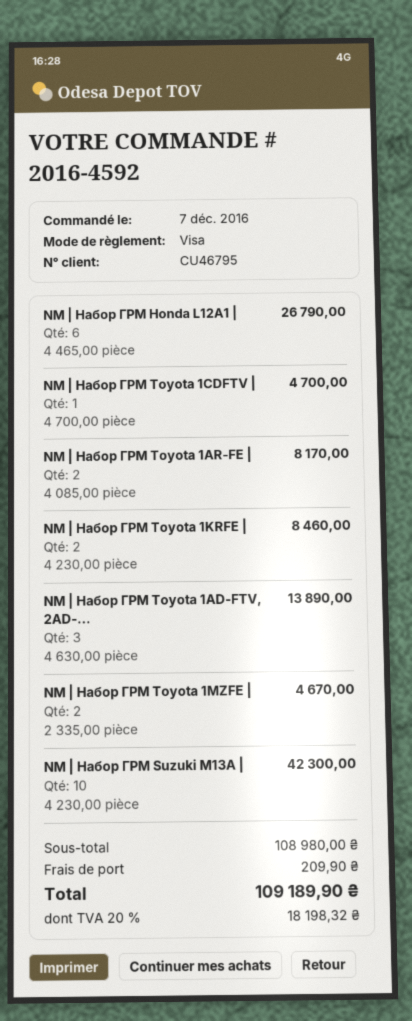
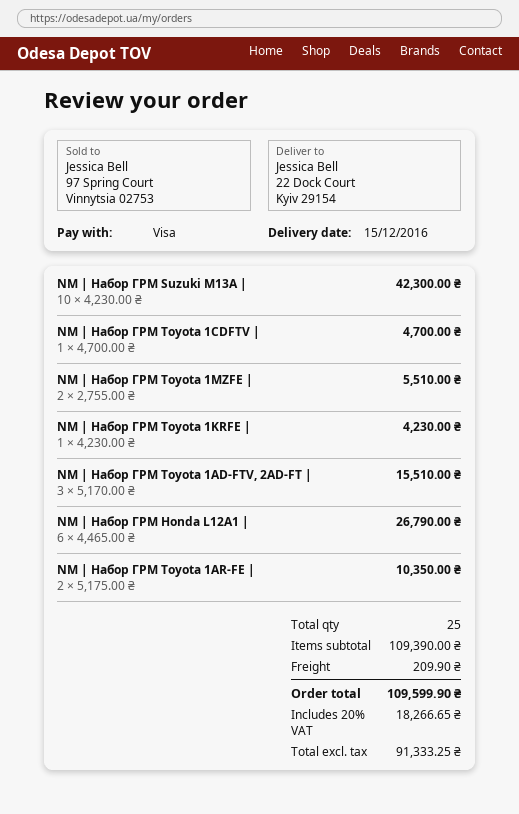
NM | Набор ГРМ Toyota 1AR-FE |: 2 x 4085.00 = 8170.00 -> 2 x 5175.00 = 10350.00
NM | Набор ГРМ Toyota 1KRFE |: 2 x 4230.00 = 8460.00 -> 1 x 4230.00 = 4230.00
NM | Набор ГРМ Toyota 1AD-FTV, 2AD-...: 3 x 4630.00 = 13890.00 -> 3 x 5170.00 = 15510.00
NM | Набор ГРМ Toyota 1MZFE |: 2 x 2335.00 = 4670.00 -> 2 x 2755.00 = 5510.00
subtotal: 108980.00 -> 109390.00
tax: 20% = 18198.32 -> 20% = 18266.65
total: 109189.90 -> 109599.90

